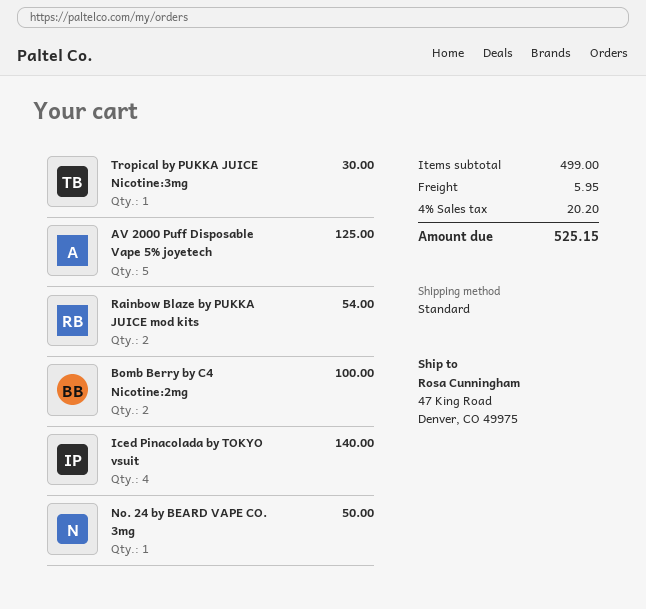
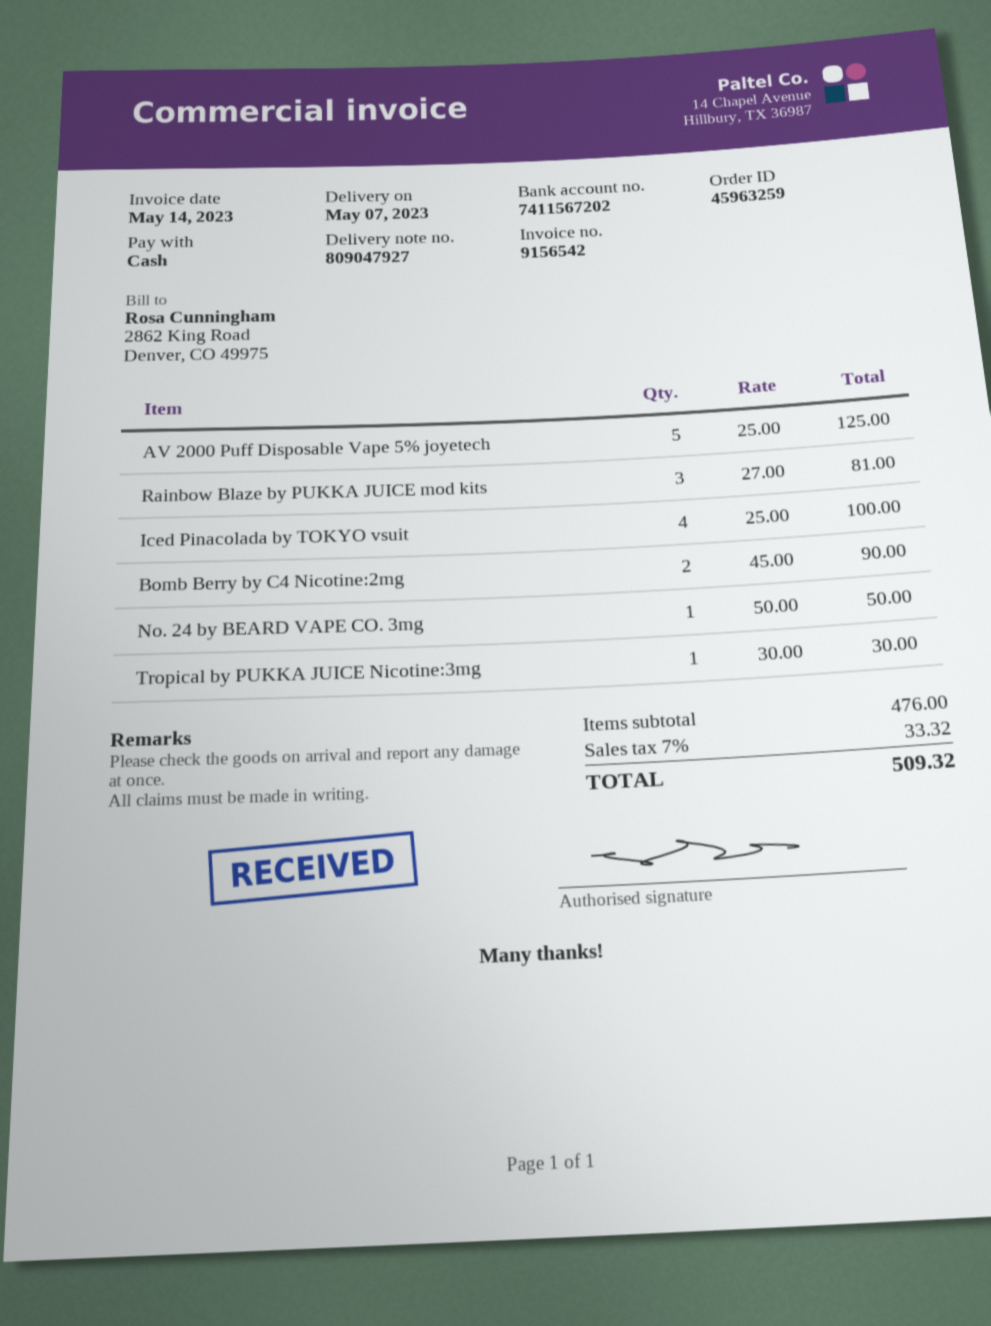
Rainbow Blaze by PUKKA JUICE mod kits: 2 for 54.00 -> 3 for 81.00
Bomb Berry by C4 Nicotine:2mg: 2 for 100.00 -> 2 for 90.00
Iced Pinacolada by TOKYO vsuit: 4 for 140.00 -> 4 for 100.00
subtotal: 499.00 -> 476.00
shipping: 5.95 -> none
tax: 4% = 20.20 -> 7% = 33.32
total: 525.15 -> 509.32

